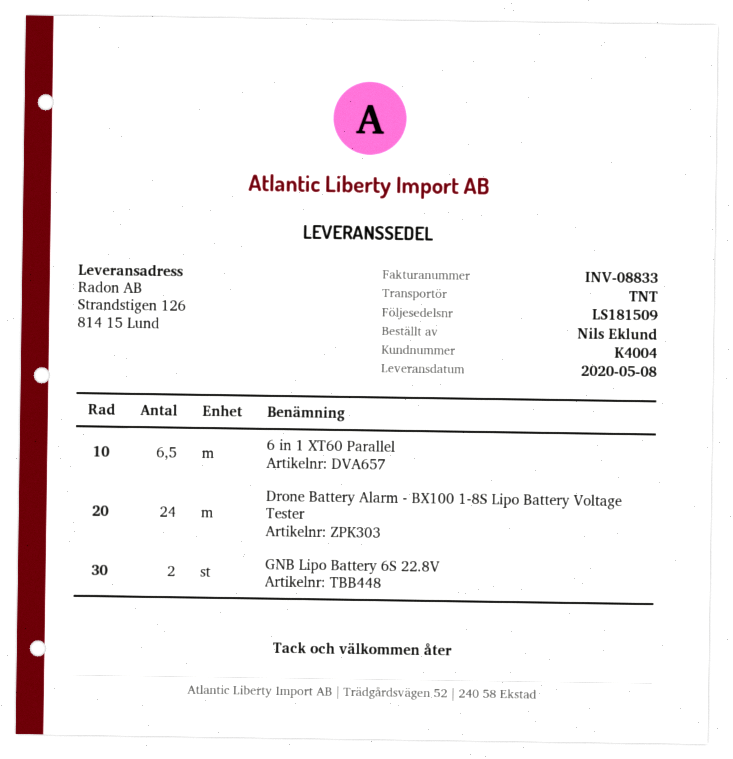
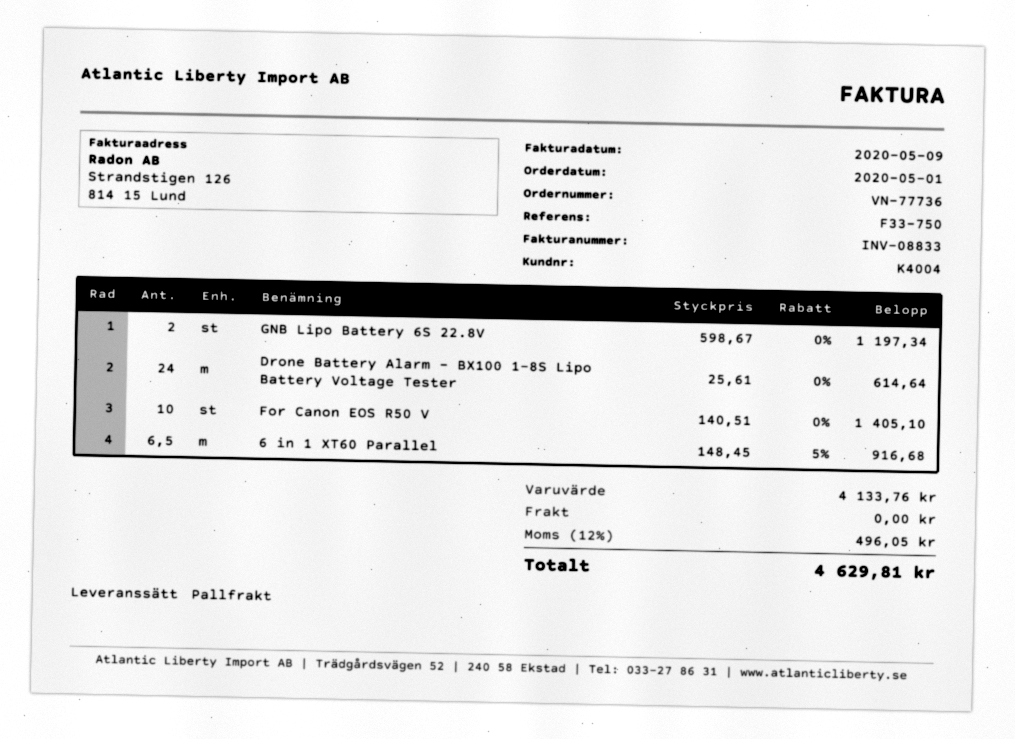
shipping method: TNT -> pallet freight
For Canon EOS R50 V: none -> 10

